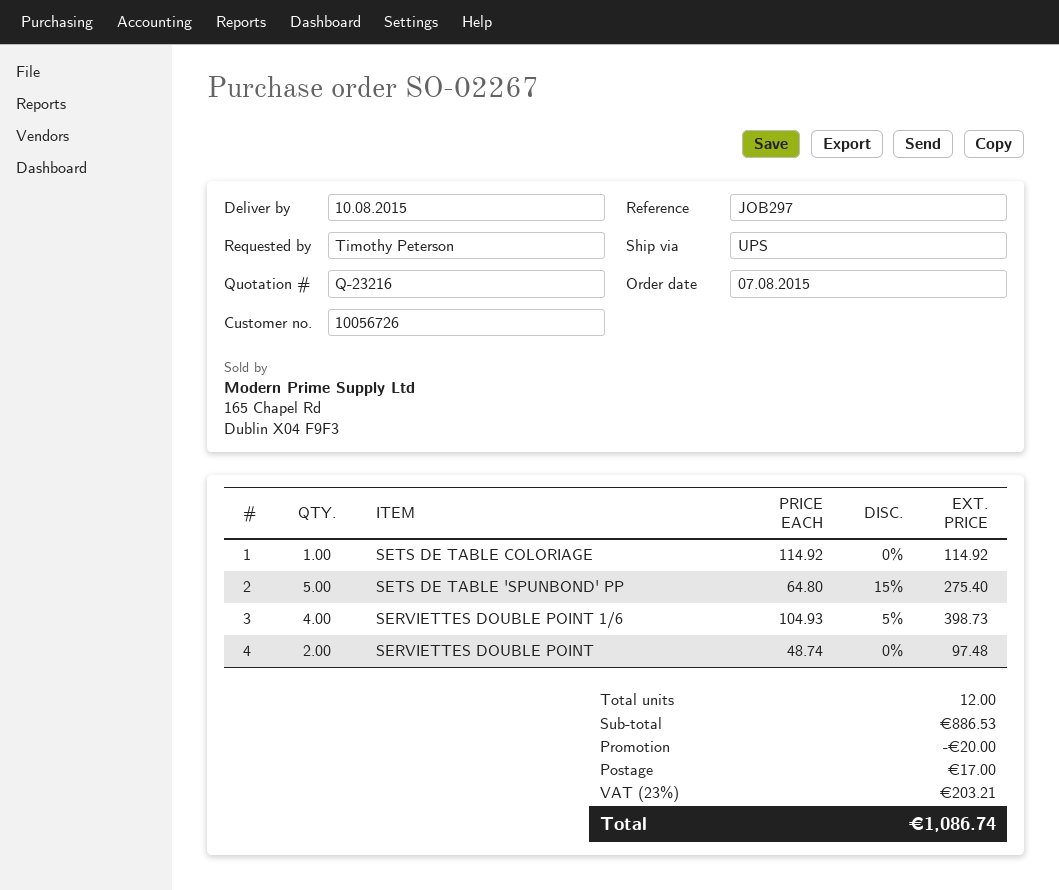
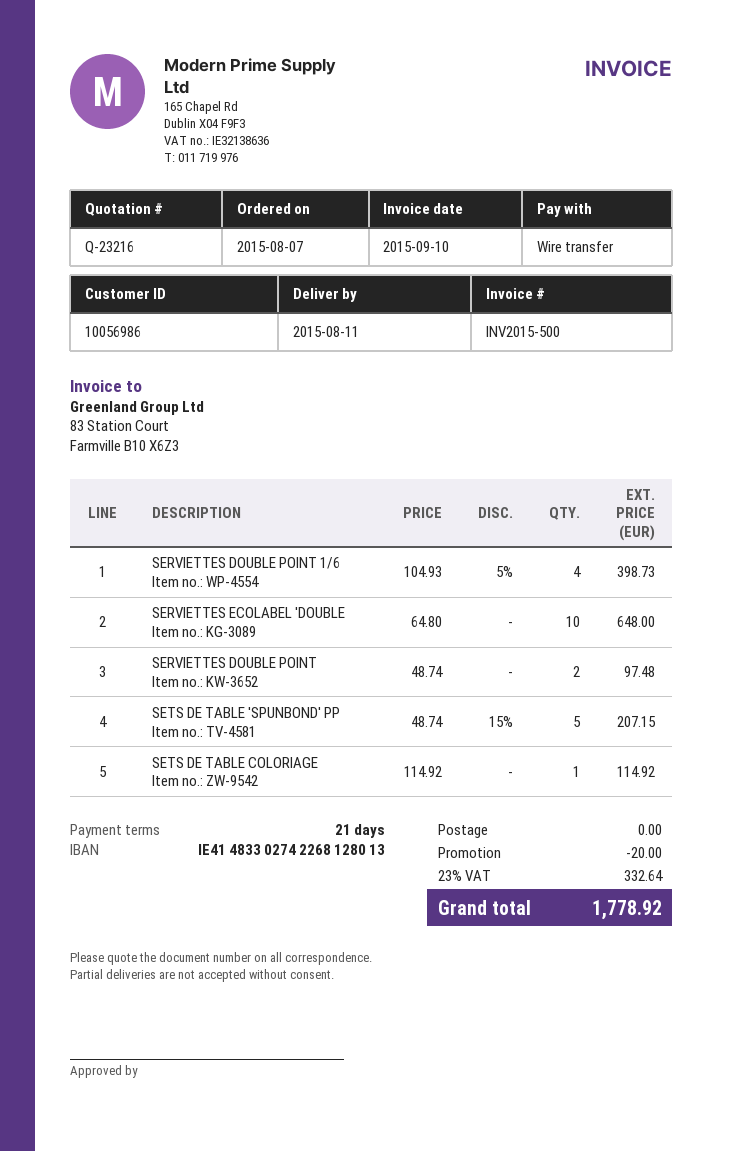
delivery date: 2015-08-10 -> 2015-08-11
customer number: 10056726 -> 10056986
SETS DE TABLE 'SPUNBOND' PP: 5 x 64.80 - 15% = 275.40 -> 5 x 48.74 - 15% = 207.15
SERVIETTES ECOLABEL 'DOUBLE: none -> 10 x 64.80 = 648.00
shipping: 17.00 -> 0.00
tax: 23% = 203.21 -> 23% = 332.64
total: 1086.74 -> 1778.92

